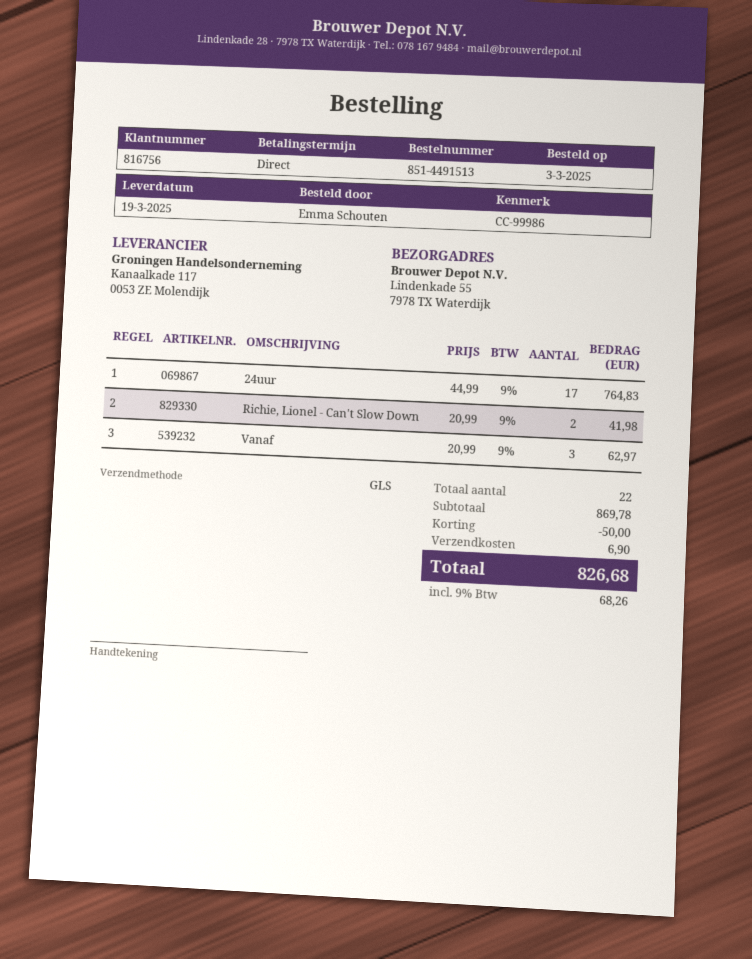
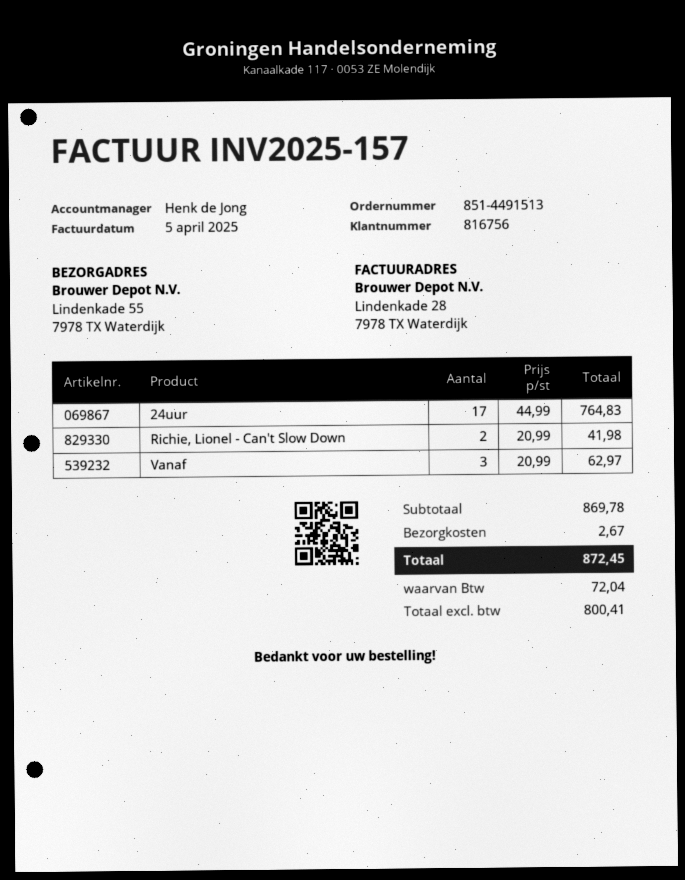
discount: 50.00 -> none
shipping: 6.90 -> 2.67
tax: 68.26 -> 72.04
total: 826.68 -> 872.45

